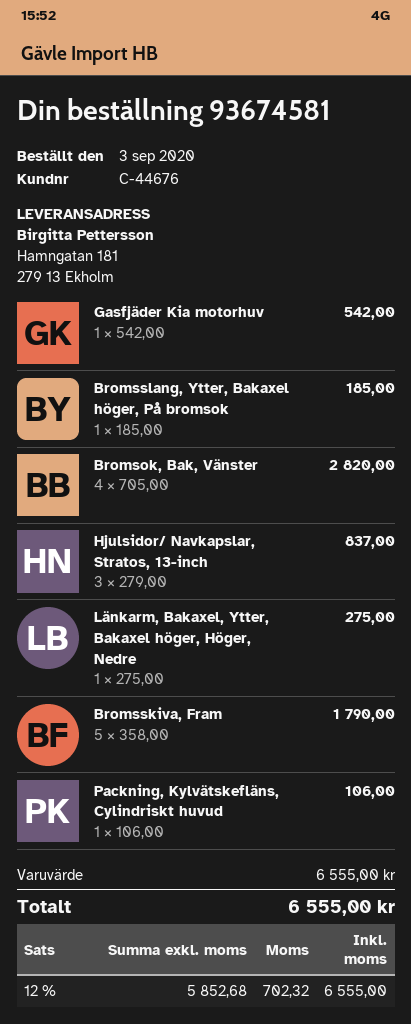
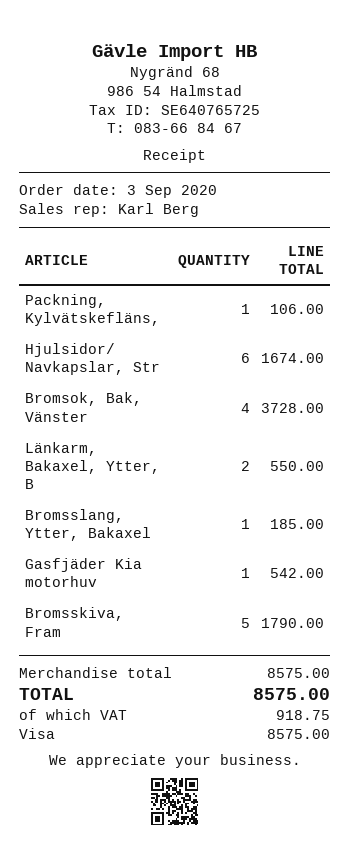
Bromsok, Bak, Vänster: 4 for 2820.00 -> 4 for 3728.00
Hjulsidor/ Navkapslar, Stratos, 13-inch: 3 for 837.00 -> 6 for 1674.00
Länkarm, Bakaxel, Ytter, Bakaxel höger, Höger, Nedre: 1 for 275.00 -> 2 for 550.00
subtotal: 6555.00 -> 8575.00
tax: 702.32 -> 918.75
total: 6555.00 -> 8575.00

